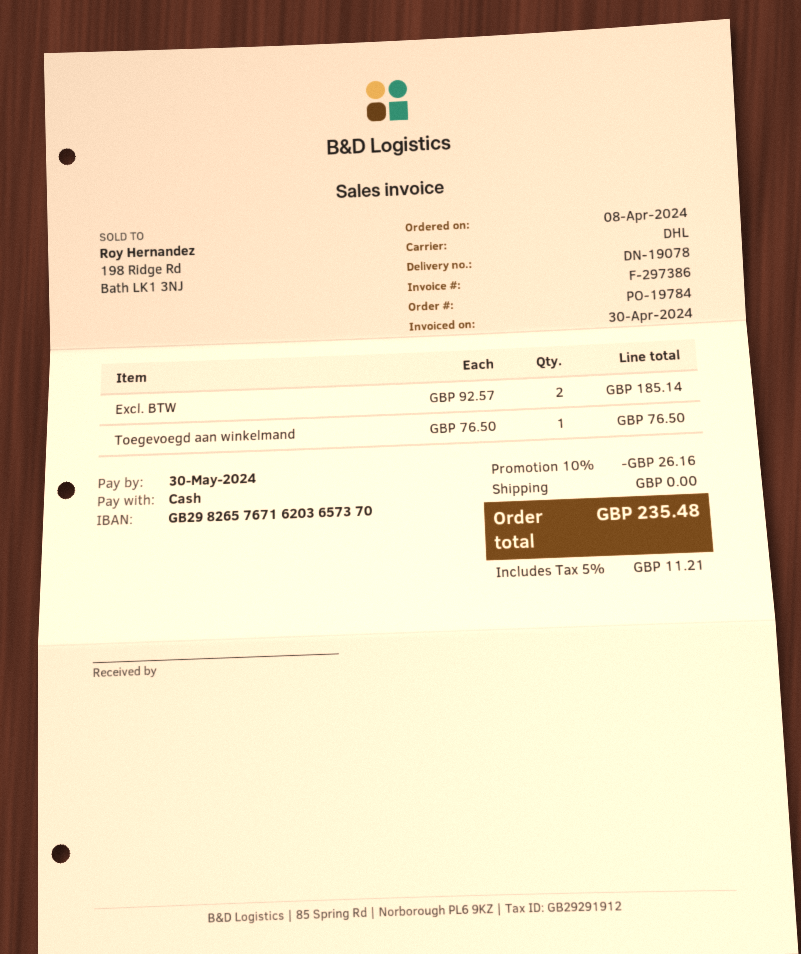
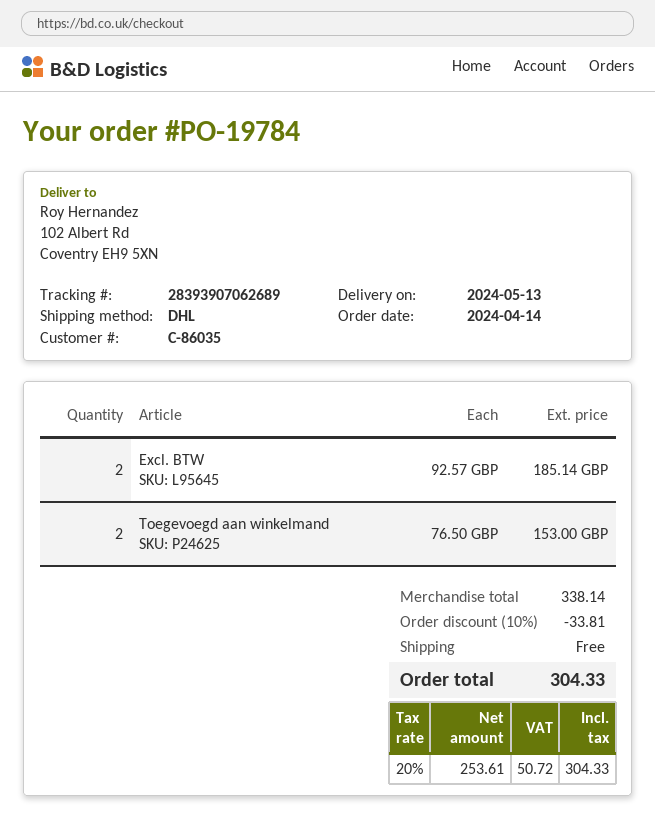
order date: 2024-04-08 -> 2024-04-14
Toegevoegd aan winkelmand: 1 x 76.50 = 76.50 -> 2 x 76.50 = 153.00
discount: 10% = 26.16 -> 10% = 33.81
tax: 5% = 11.21 -> 20% = 50.72
total: 235.48 -> 304.33

